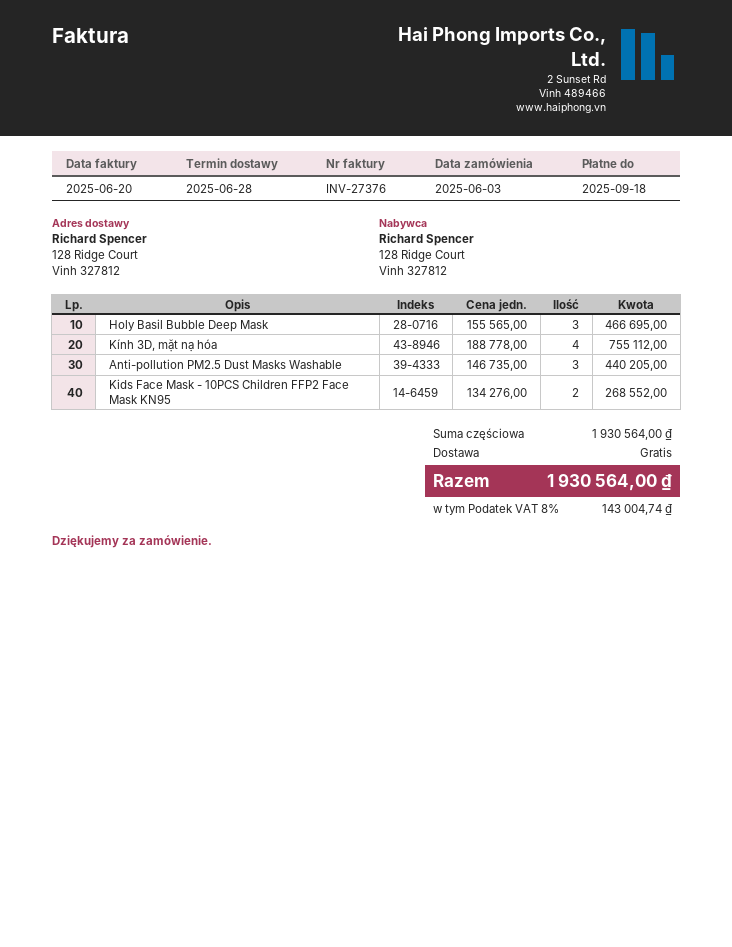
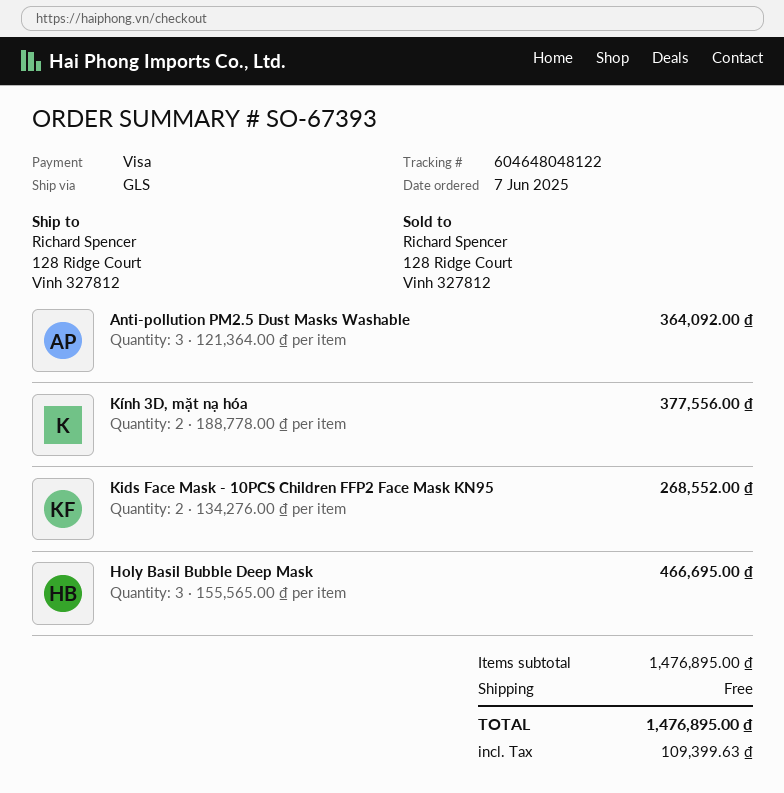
order date: 2025-06-03 -> 2025-06-07
Kính 3D, mặt nạ hóa: 4 x 188778.00 = 755112.00 -> 2 x 188778.00 = 377556.00
Anti-pollution PM2.5 Dust Masks Washable: 3 x 146735.00 = 440205.00 -> 3 x 121364.00 = 364092.00
subtotal: 1930564.00 -> 1476895.00
tax: 143004.74 -> 109399.63
total: 1930564.00 -> 1476895.00

